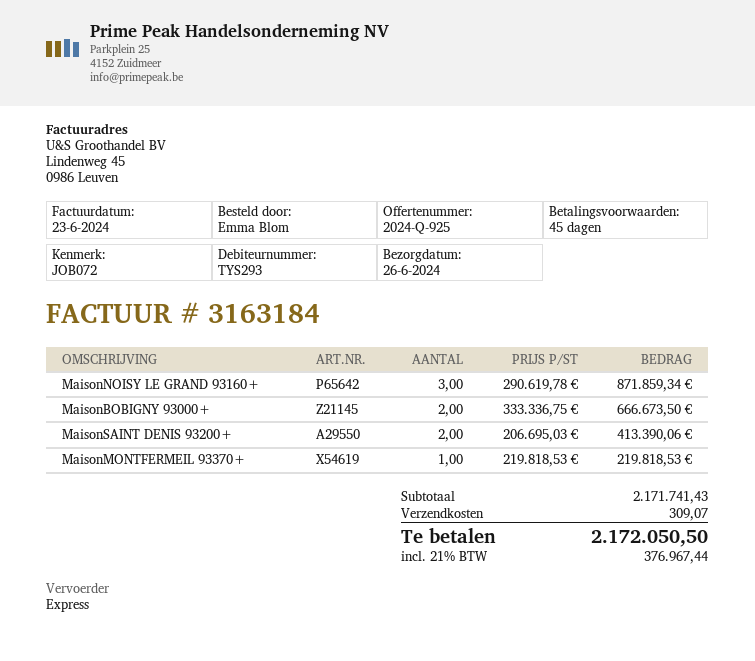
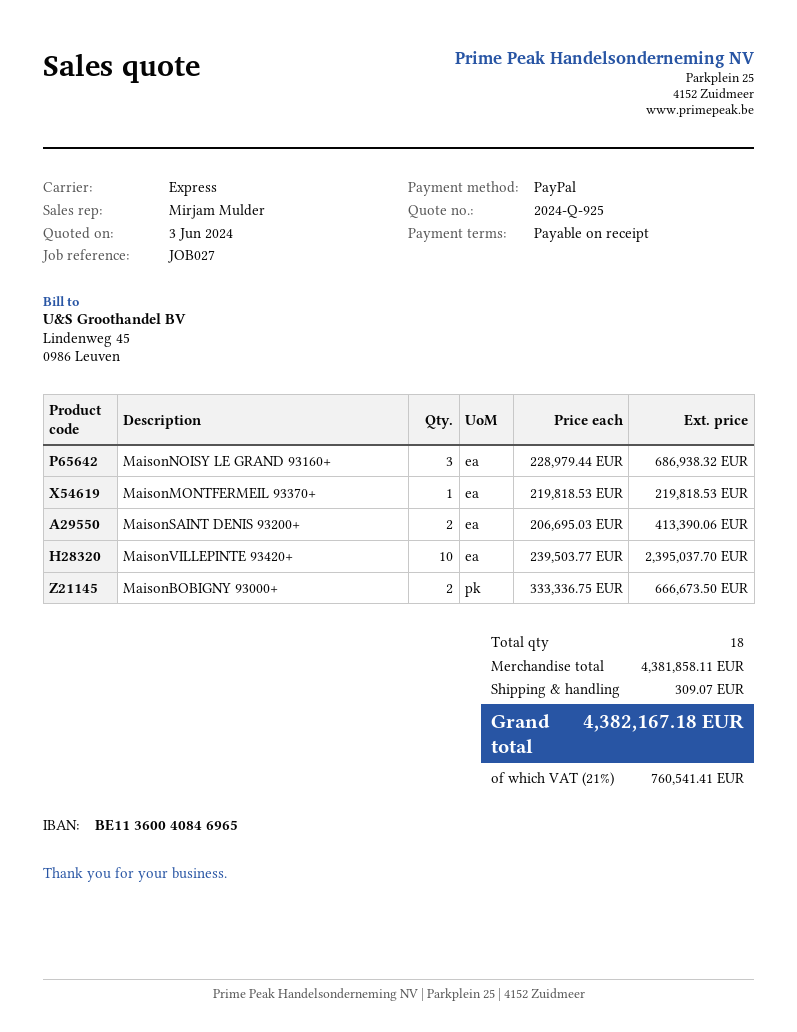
payment terms: 45 days -> on receipt
reference: JOB072 -> JOB027
MaisonNOISY LE GRAND 93160+: 3 x 290619.78 = 871859.34 -> 3 x 228979.44 = 686938.32
MaisonVILLEPINTE 93420+: none -> 10 x 239503.77 = 2395037.70
subtotal: 2171741.43 -> 4381858.11
tax: 21% = 376967.44 -> 21% = 760541.41
total: 2172050.50 -> 4382167.18

